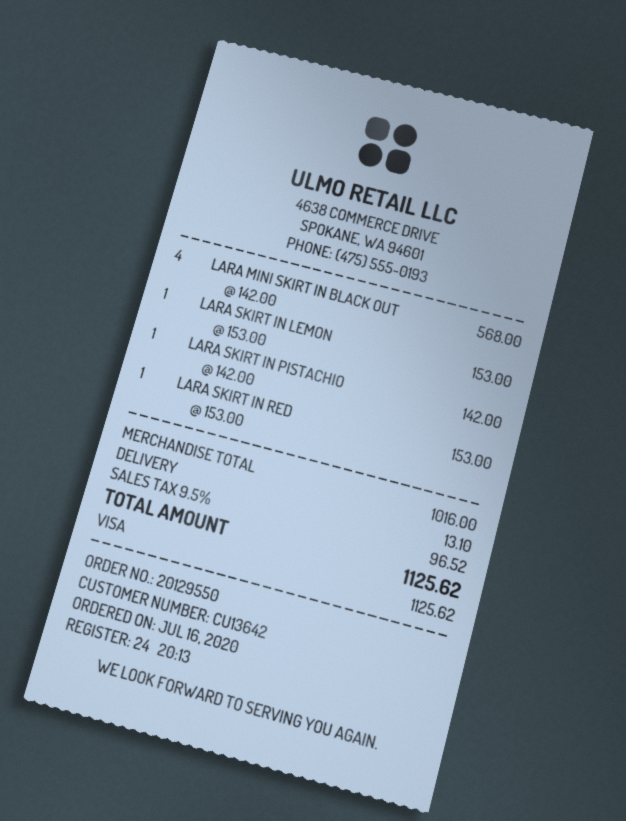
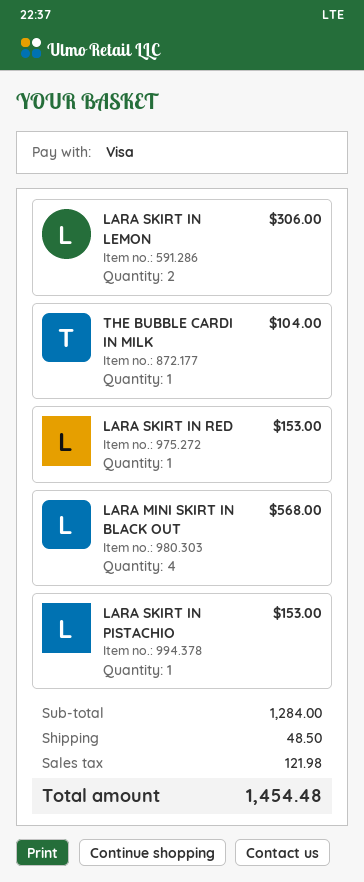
LARA SKIRT IN LEMON: 1 for 153.00 -> 2 for 306.00
LARA SKIRT IN PISTACHIO: 1 for 142.00 -> 1 for 153.00
THE BUBBLE CARDI IN MILK: none -> 1 for 104.00
subtotal: 1016.00 -> 1284.00
shipping: 13.10 -> 48.50
tax: 96.52 -> 121.98
total: 1125.62 -> 1454.48

